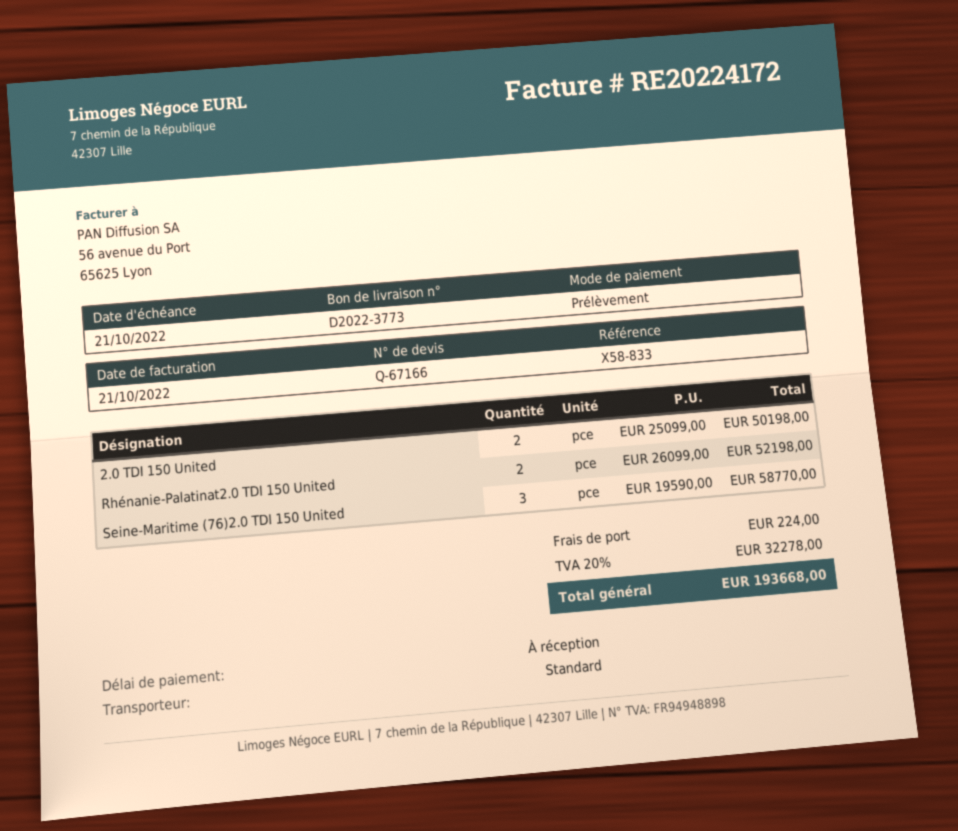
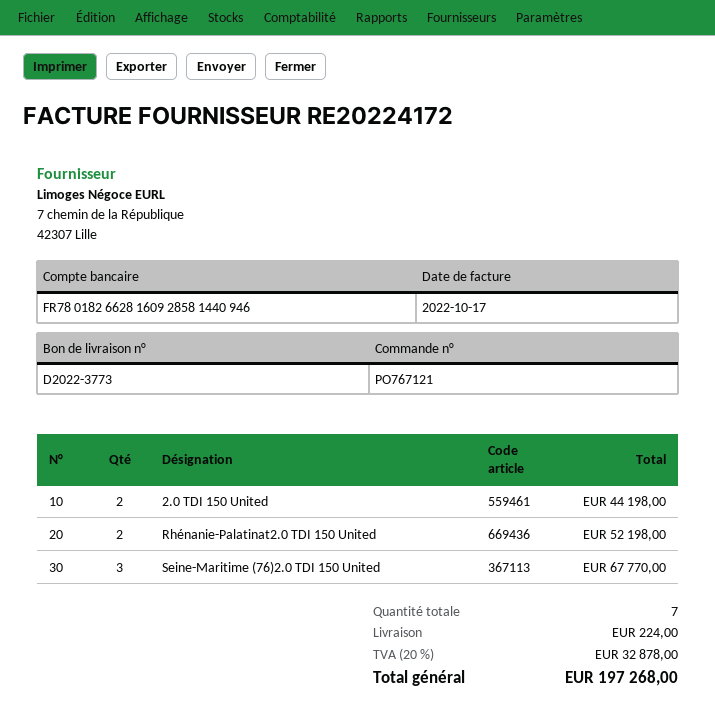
invoice date: 2022-10-21 -> 2022-10-17
2.0 TDI 150 United: 2 for 50198.00 -> 2 for 44198.00
Seine-Maritime (76)2.0 TDI 150 United: 3 for 58770.00 -> 3 for 67770.00
tax: 20% = 32278.00 -> 20% = 32878.00
total: 193668.00 -> 197268.00

